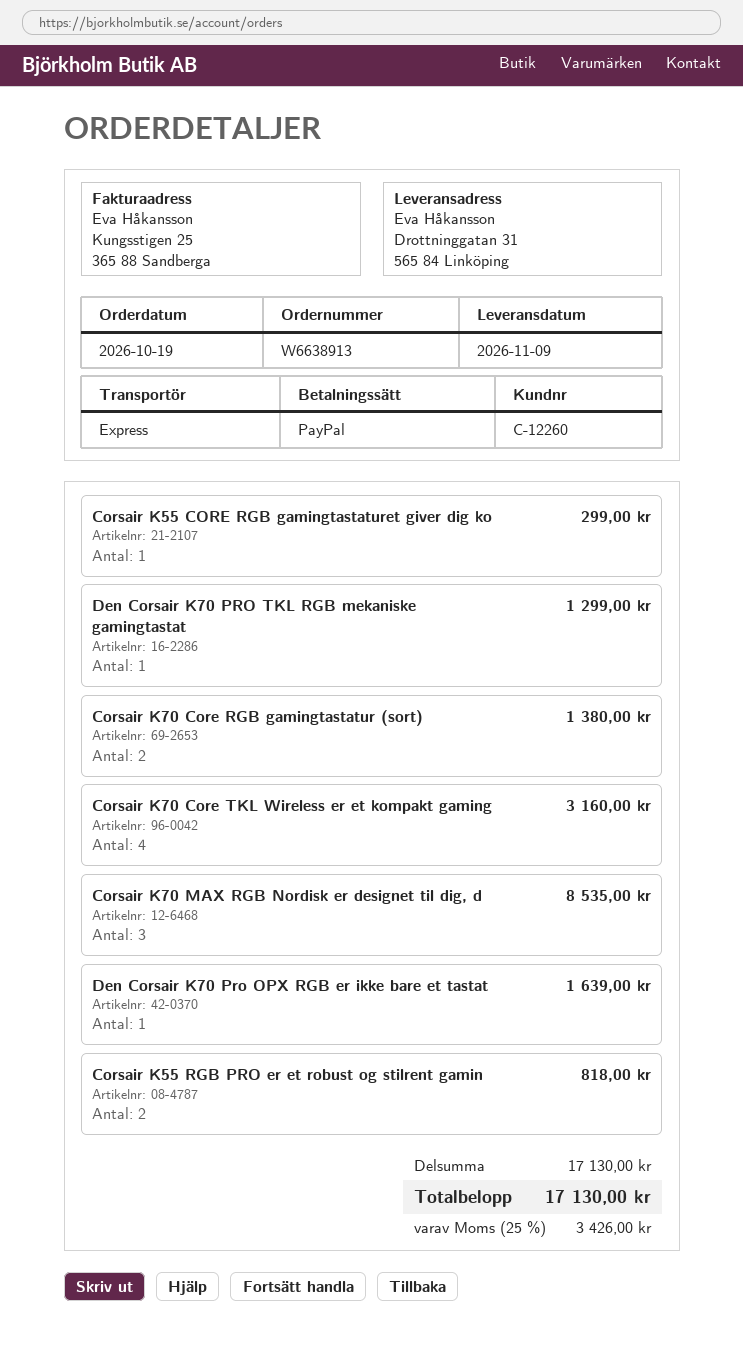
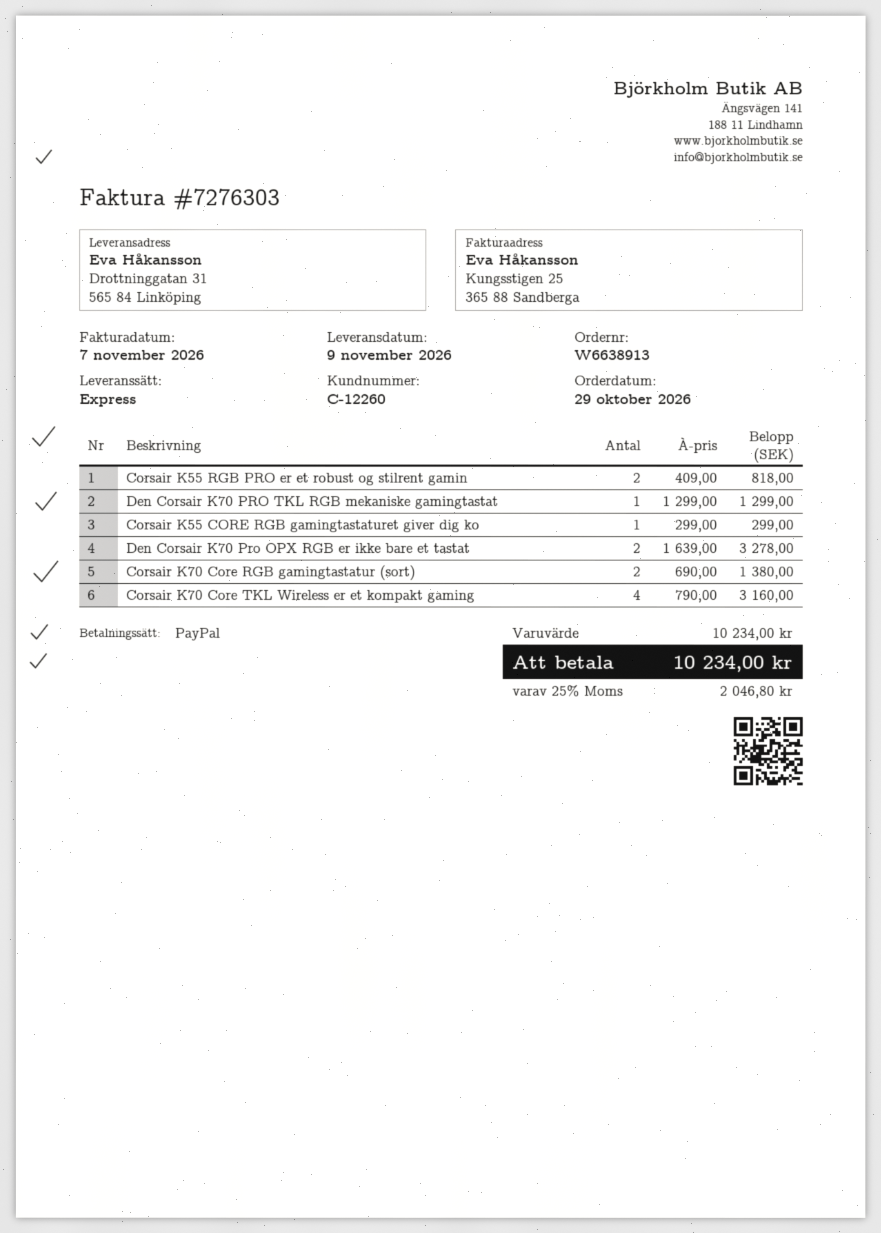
order date: 2026-10-19 -> 2026-10-29
Corsair K70 MAX RGB Nordisk er designet til dig, d: 3 for 8535.00 -> none
Den Corsair K70 Pro OPX RGB er ikke bare et tastat: 1 for 1639.00 -> 2 for 3278.00
subtotal: 17130.00 -> 10234.00
tax: 25% = 3426.00 -> 25% = 2046.80
total: 17130.00 -> 10234.00

